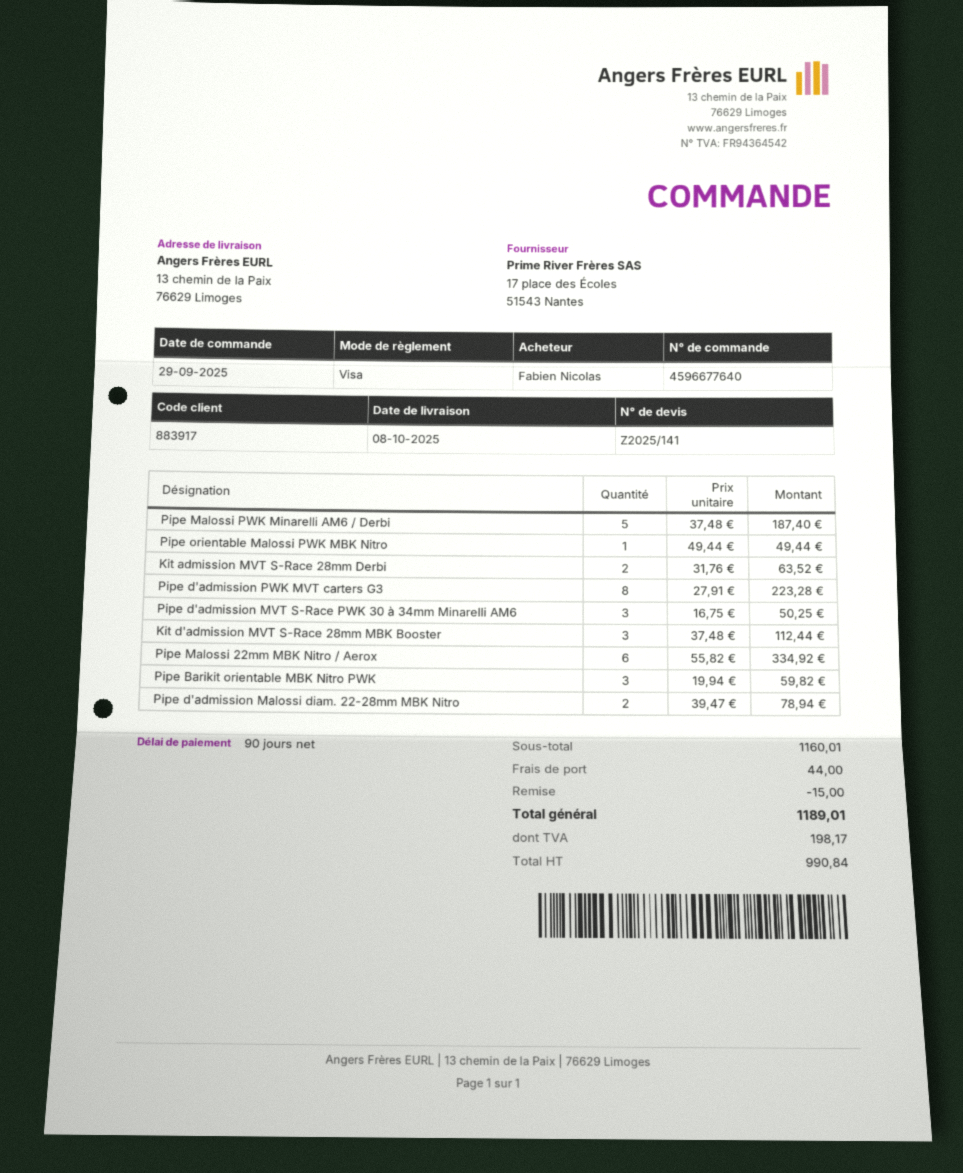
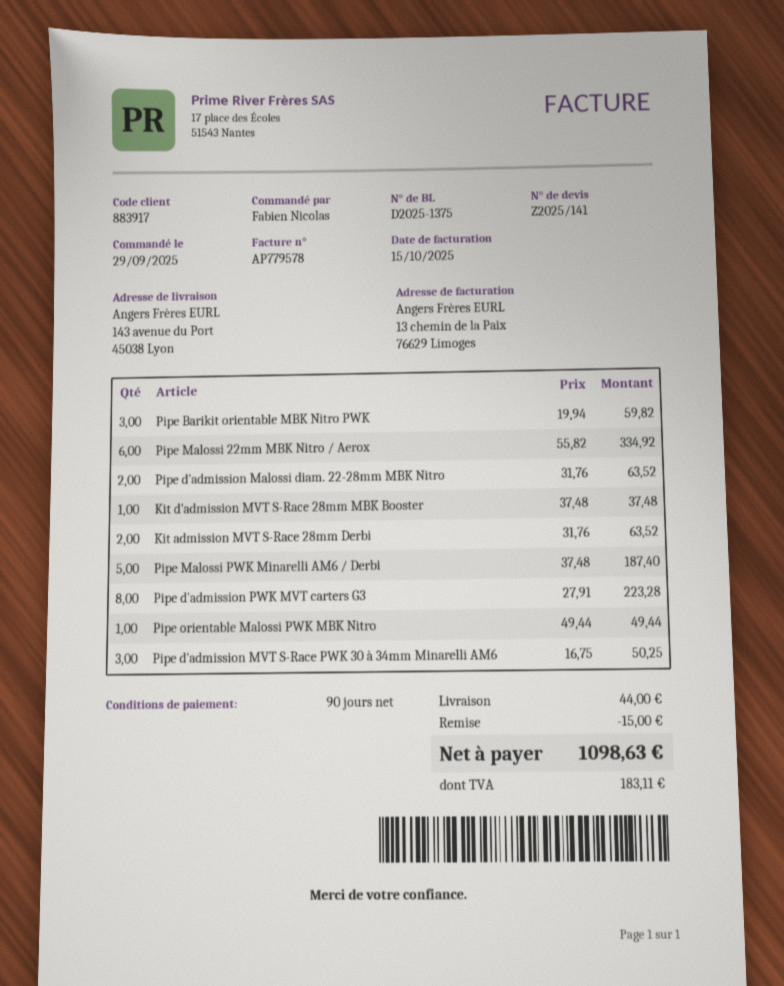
ship to: 13 chemin de la Paix, 76629 Limoges -> 143 avenue du Port, 45038 Lyon
Kit d'admission MVT S-Race 28mm MBK Booster: 3 x 37.48 = 112.44 -> 1 x 37.48 = 37.48
Pipe d'admission Malossi diam. 22-28mm MBK Nitro: 2 x 39.47 = 78.94 -> 2 x 31.76 = 63.52
tax: 198.17 -> 183.11
total: 1189.01 -> 1098.63

